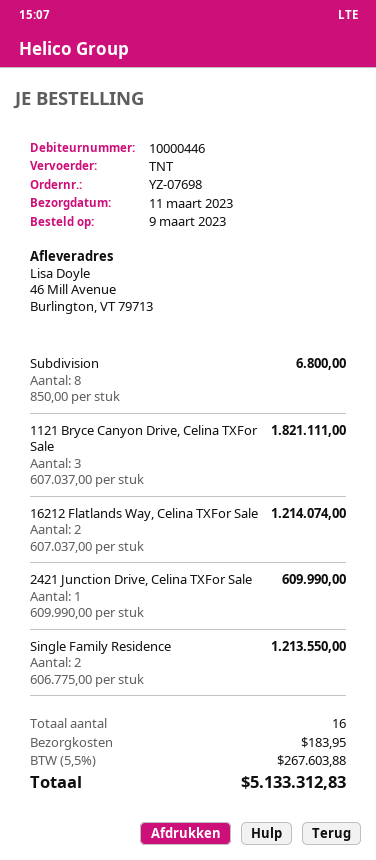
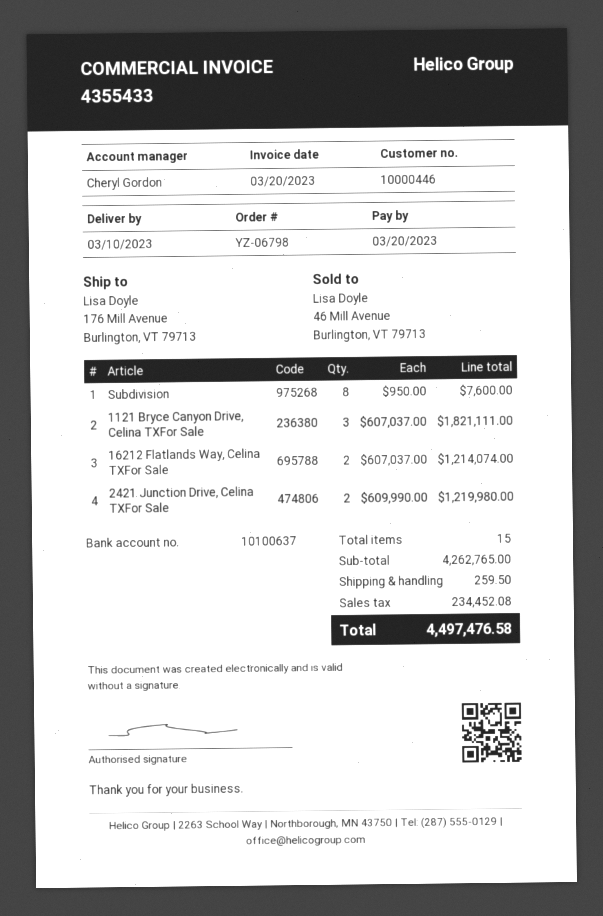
order number: YZ-07698 -> YZ-06798
delivery date: 2023-03-11 -> 2023-03-10
ship to: 46 Mill Avenue, Burlington, VT 79713 -> 176 Mill Avenue, Burlington, VT 79713
Subdivision: 8 x 850.00 = 6800.00 -> 8 x 950.00 = 7600.00
2421 Junction Drive, Celina TXFor Sale: 1 x 609990.00 = 609990.00 -> 2 x 609990.00 = 1219980.00
Single Family Residence: 2 x 606775.00 = 1213550.00 -> none
total quantity: 16 -> 15
shipping: 183.95 -> 259.50
tax: 267603.88 -> 234452.08
total: 5133312.83 -> 4497476.58

